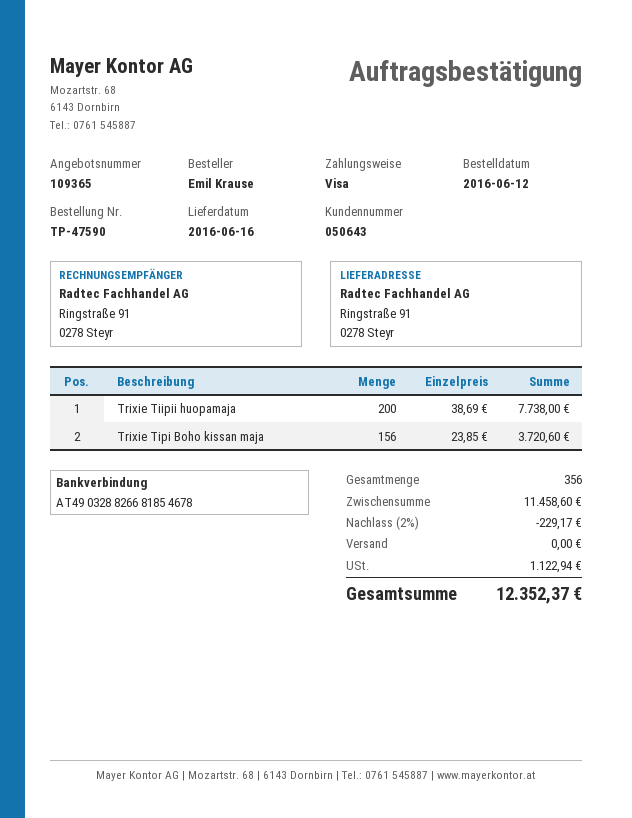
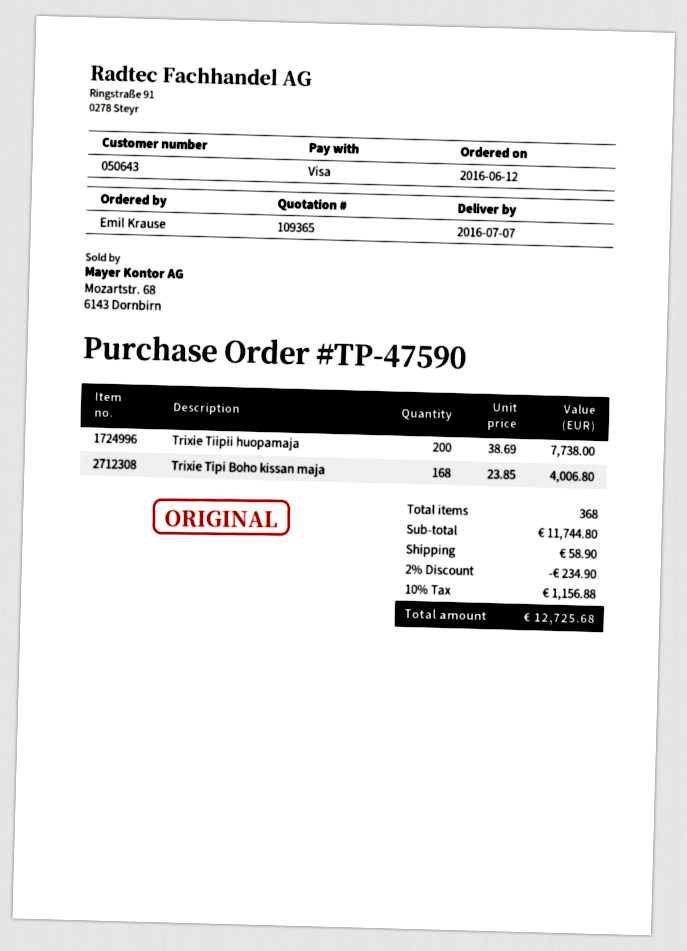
delivery date: 2016-06-16 -> 2016-07-07
Trixie Tipi Boho kissan maja: 156 x 23.85 = 3720.60 -> 168 x 23.85 = 4006.80
total quantity: 356 -> 368
subtotal: 11458.60 -> 11744.80
discount: 2% = 229.17 -> 2% = 234.90
shipping: 0.00 -> 58.90
tax: 1122.94 -> 1156.88
total: 12352.37 -> 12725.68

